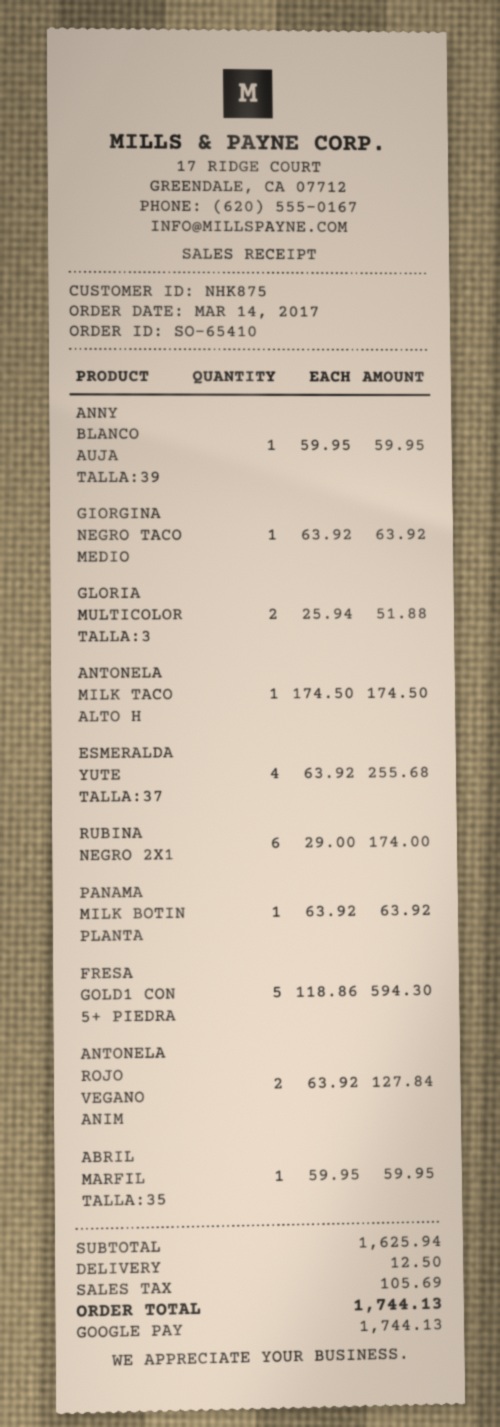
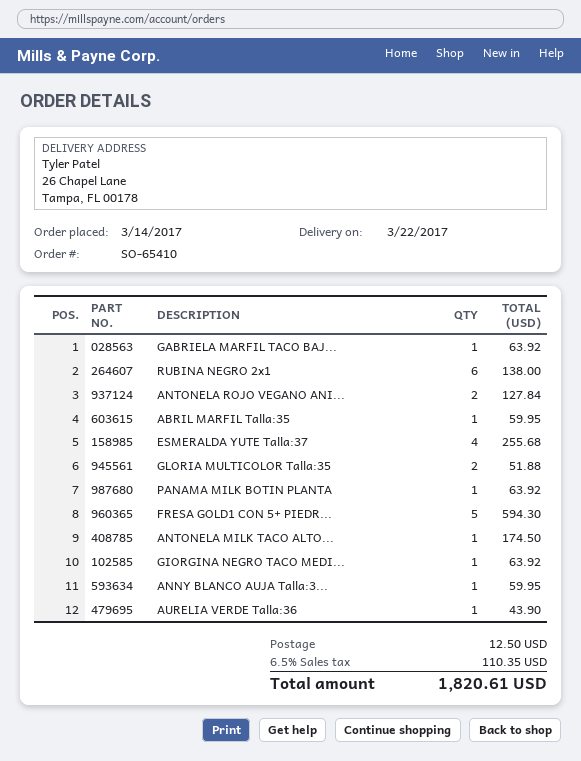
RUBINA NEGRO 2X1: 6 for 174.00 -> 6 for 138.00
GABRIELA MARFIL TACO BAJ...: none -> 1 for 63.92
AURELIA VERDE Talla:36: none -> 1 for 43.90
tax: 105.69 -> 110.35
total: 1744.13 -> 1820.61

